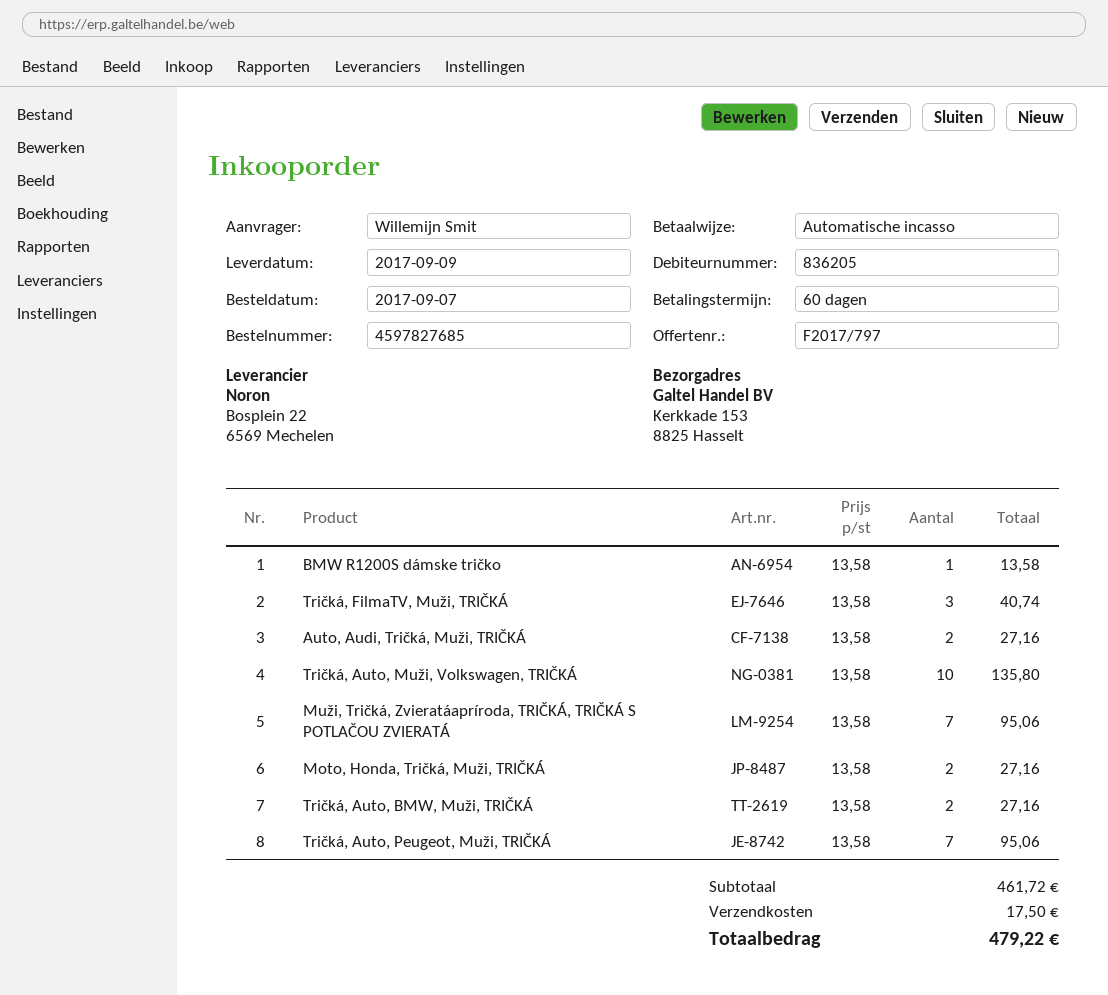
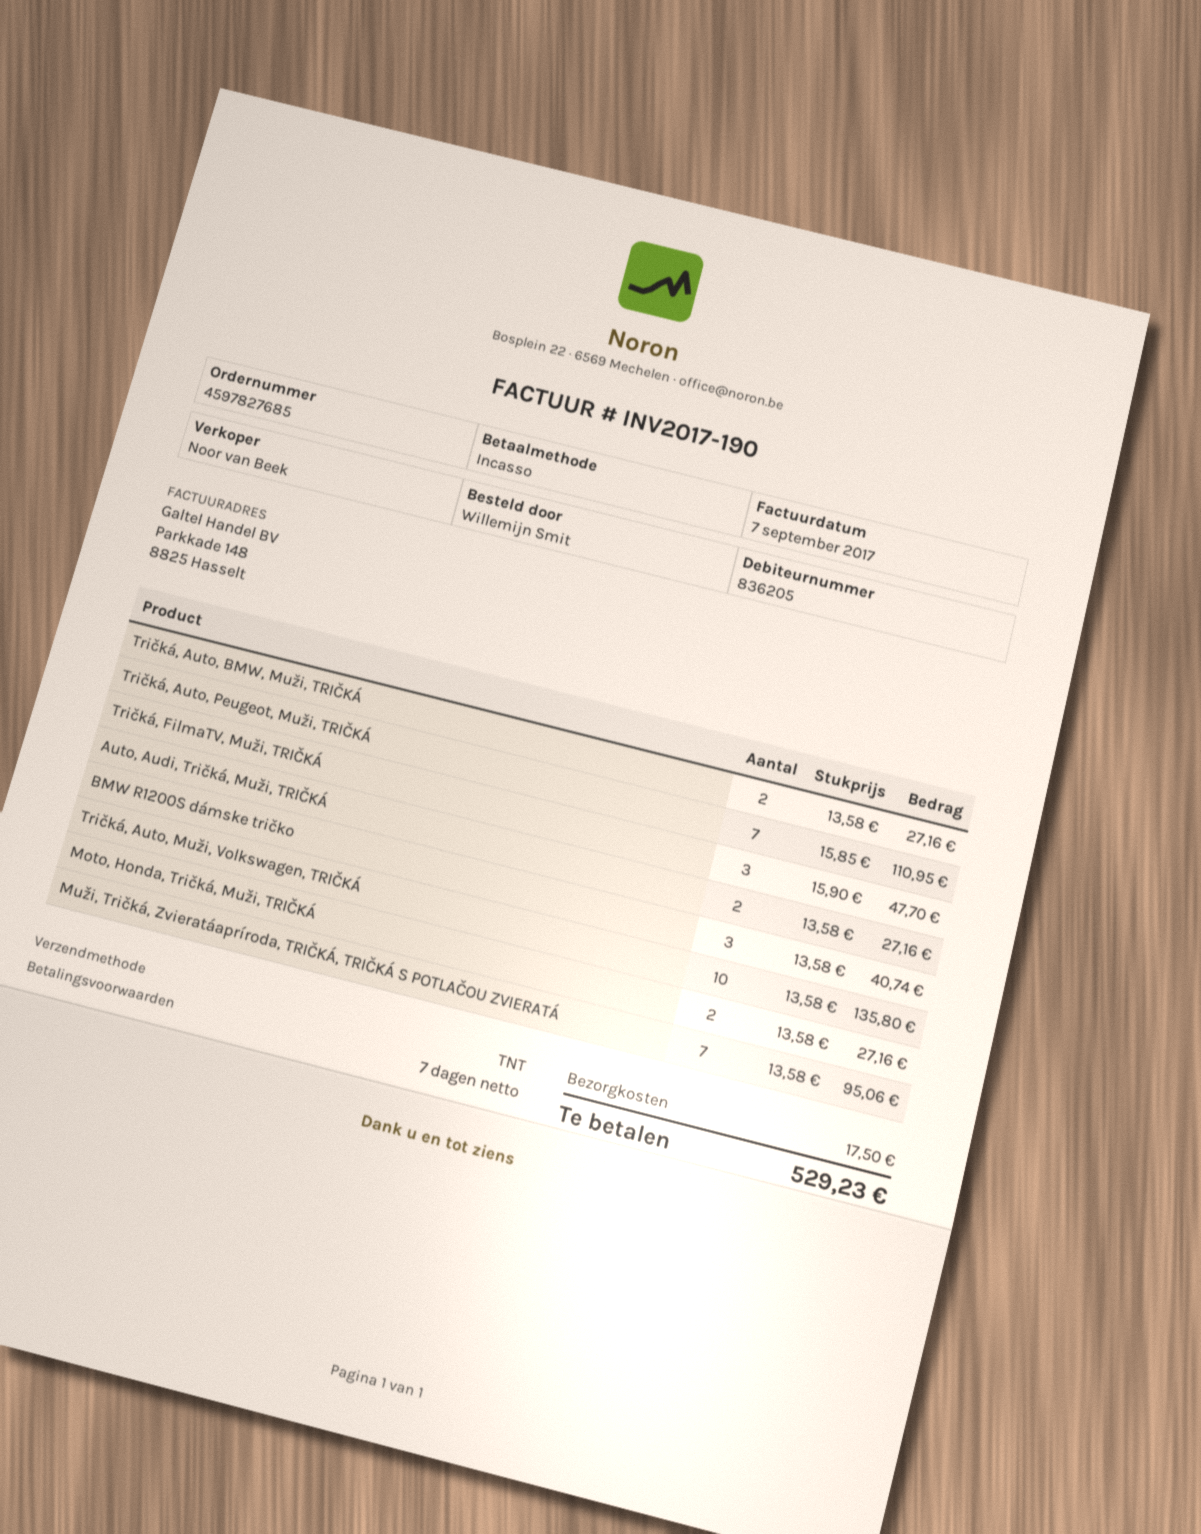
payment terms: 60 days -> 7 days
BMW R1200S dámske tričko: 1 x 13.58 = 13.58 -> 3 x 13.58 = 40.74
Tričká, FilmaTV, Muži, TRIČKÁ: 3 x 13.58 = 40.74 -> 3 x 15.90 = 47.70
Tričká, Auto, Peugeot, Muži, TRIČKÁ: 7 x 13.58 = 95.06 -> 7 x 15.85 = 110.95
total: 479.22 -> 529.23

